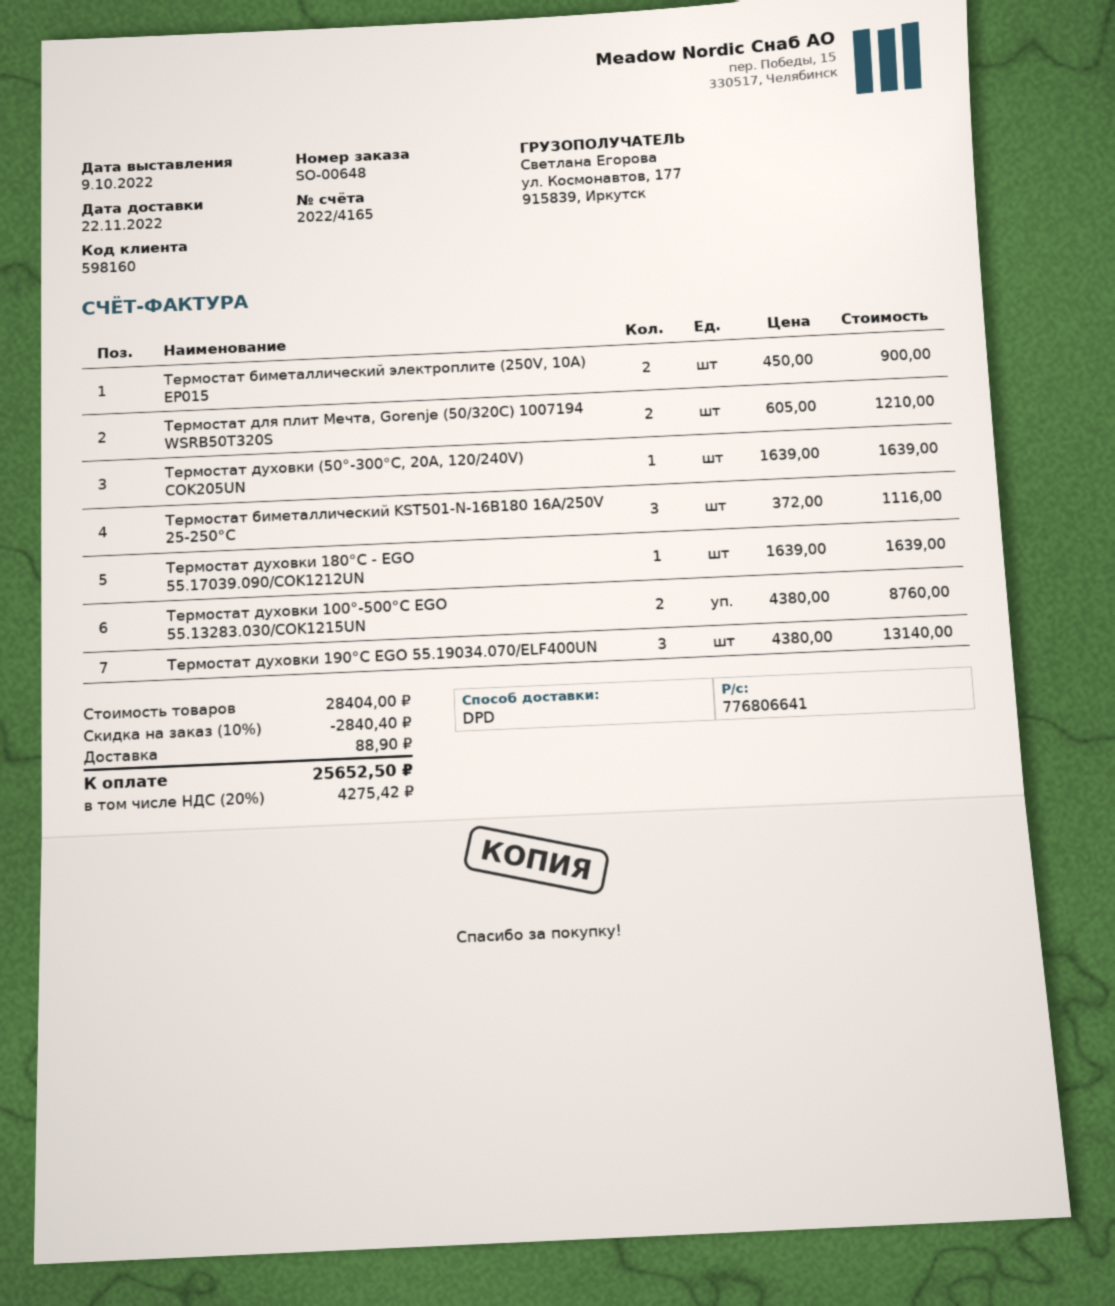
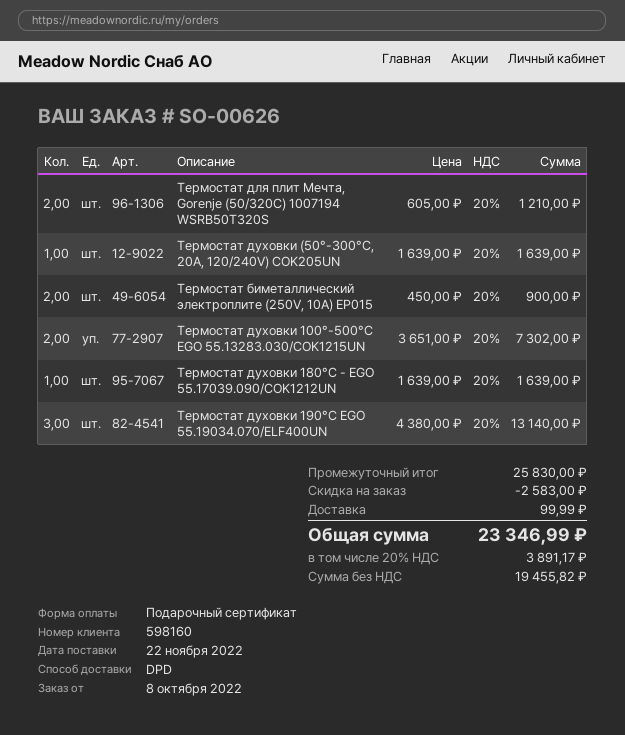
order number: SO-00648 -> SO-00626
Термостат биметаллический KST501-N-16B180 16A/250V 25-250°C: 3 x 372.00 = 1116.00 -> none
Термостат духовки 100°-500°C EGO 55.13283.030/COK1215UN: 2 x 4380.00 = 8760.00 -> 2 x 3651.00 = 7302.00
subtotal: 28404.00 -> 25830.00
discount: 2840.40 -> 2583.00
shipping: 88.90 -> 99.99
tax: 20% = 4275.42 -> 20% = 3891.17
total: 25652.50 -> 23346.99

